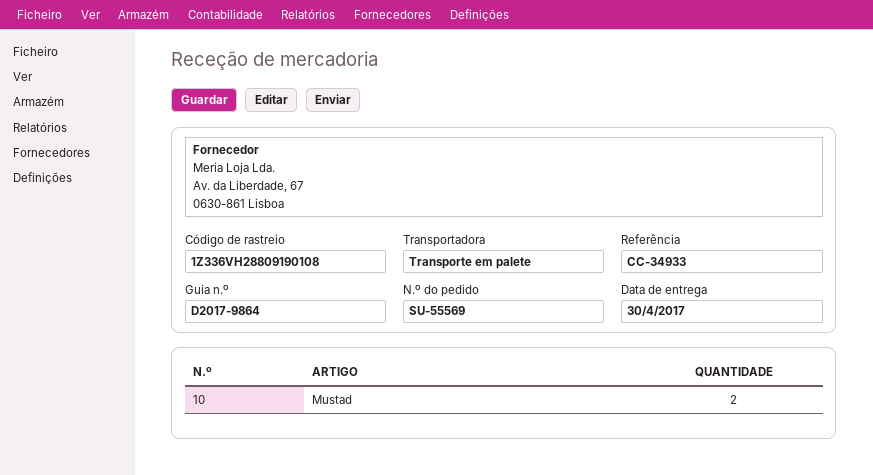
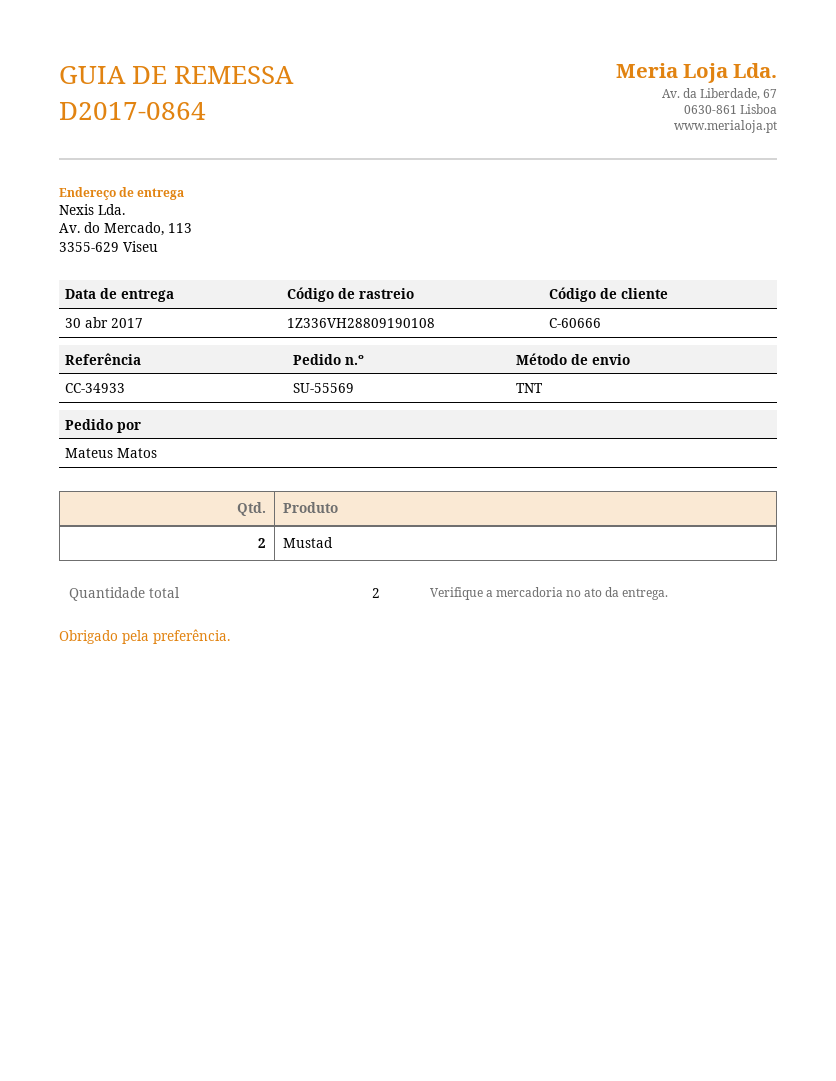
delivery note number: D2017-9864 -> D2017-0864
shipping method: pallet freight -> TNT

